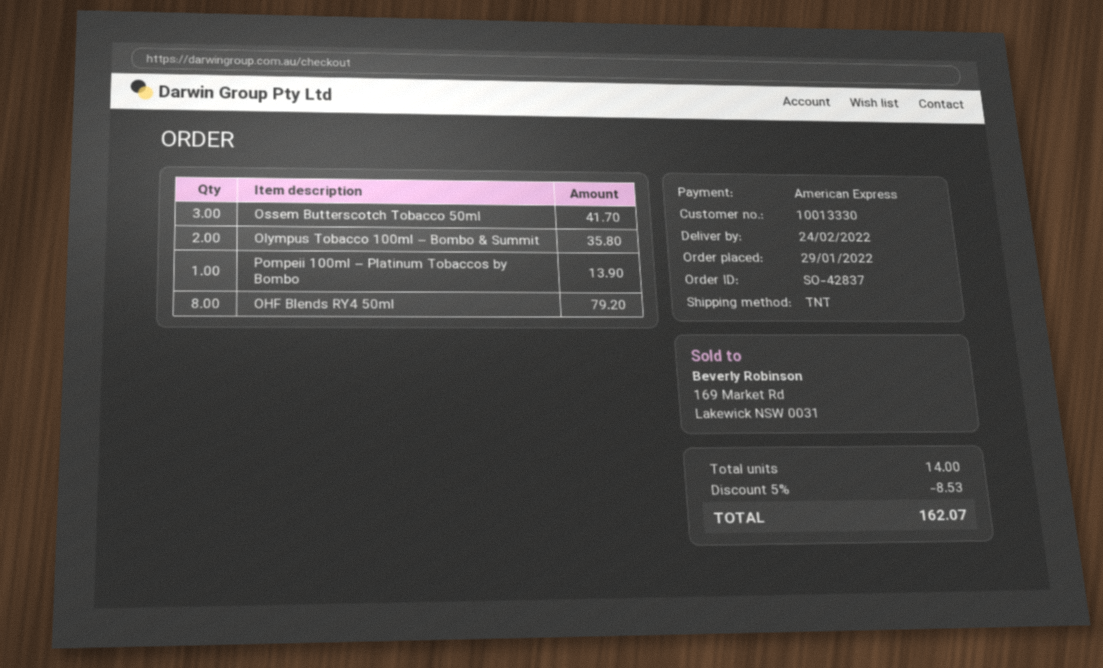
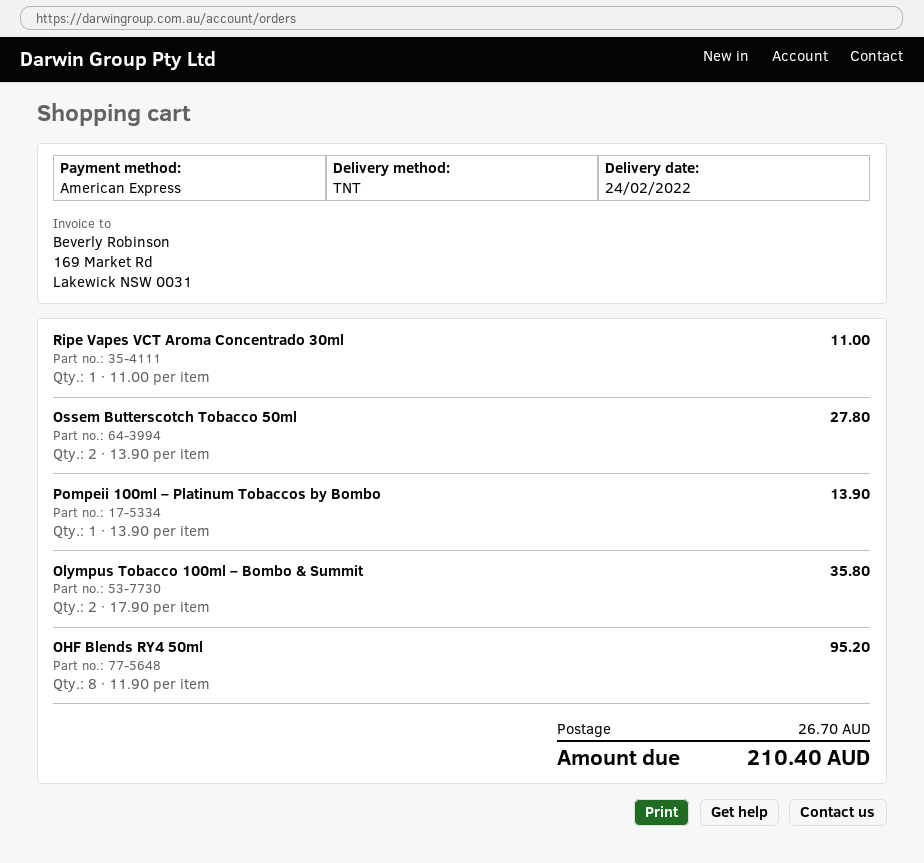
Ossem Butterscotch Tobacco 50ml: 3 for 41.70 -> 2 for 27.80
OHF Blends RY4 50ml: 8 for 79.20 -> 8 for 95.20
Ripe Vapes VCT Aroma Concentrado 30ml: none -> 1 for 11.00
discount: 5% = 8.53 -> none
shipping: none -> 26.70
total: 162.07 -> 210.40

